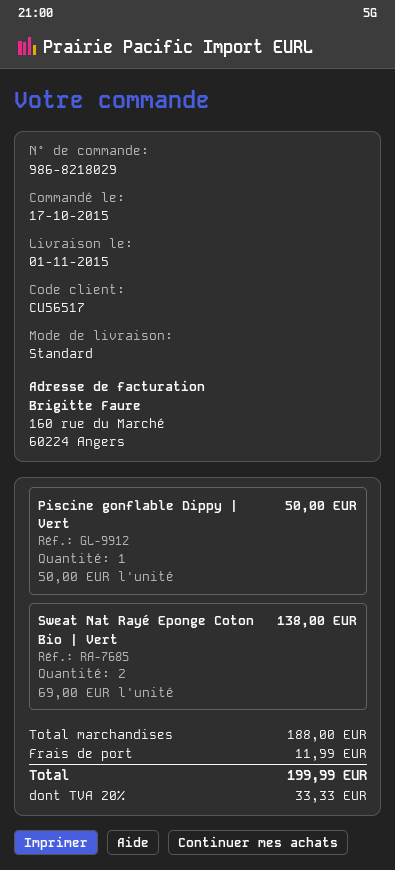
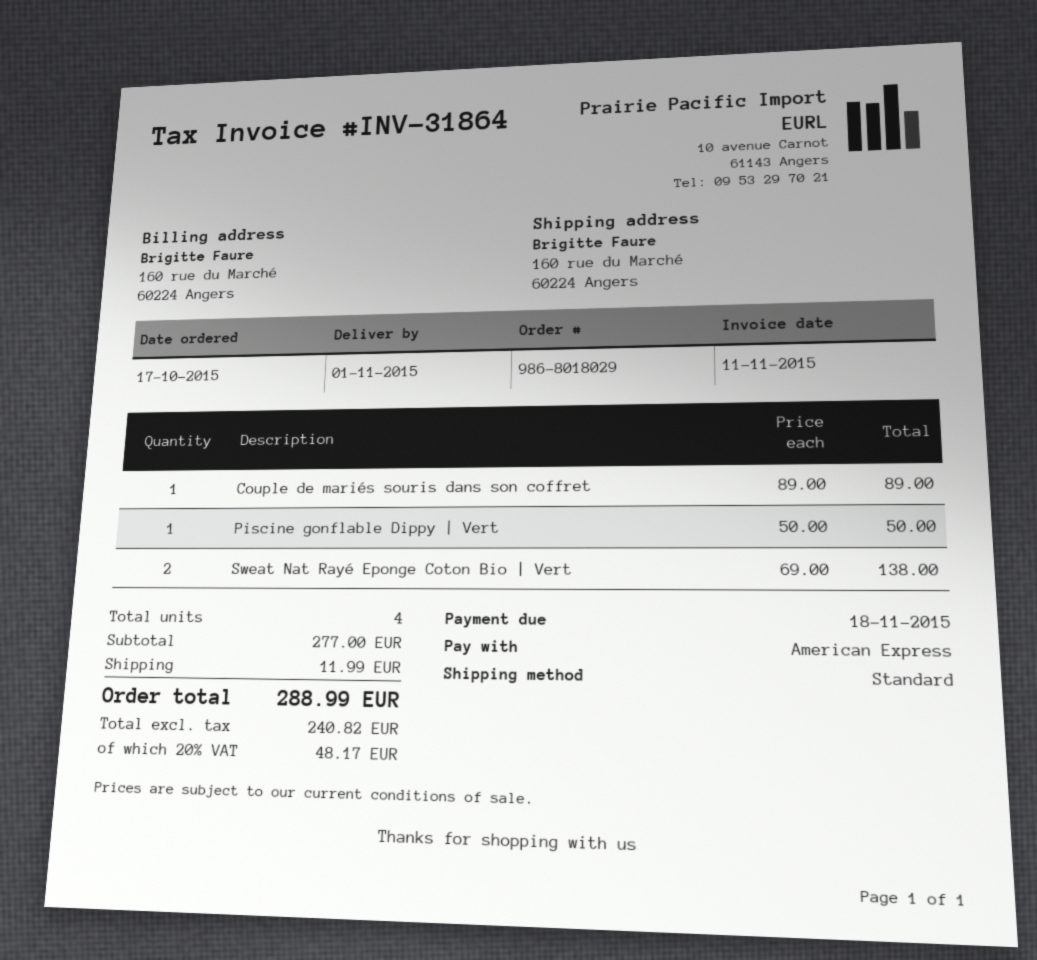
order number: 986-8218029 -> 986-8018029
Couple de mariés souris dans son coffret: none -> 1 x 89.00 = 89.00
subtotal: 188.00 -> 277.00
tax: 20% = 33.33 -> 20% = 48.17
total: 199.99 -> 288.99

